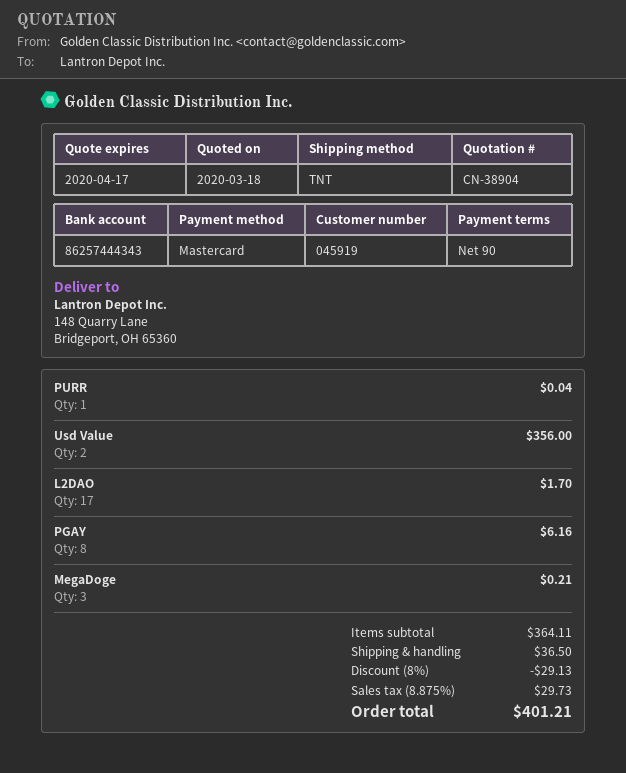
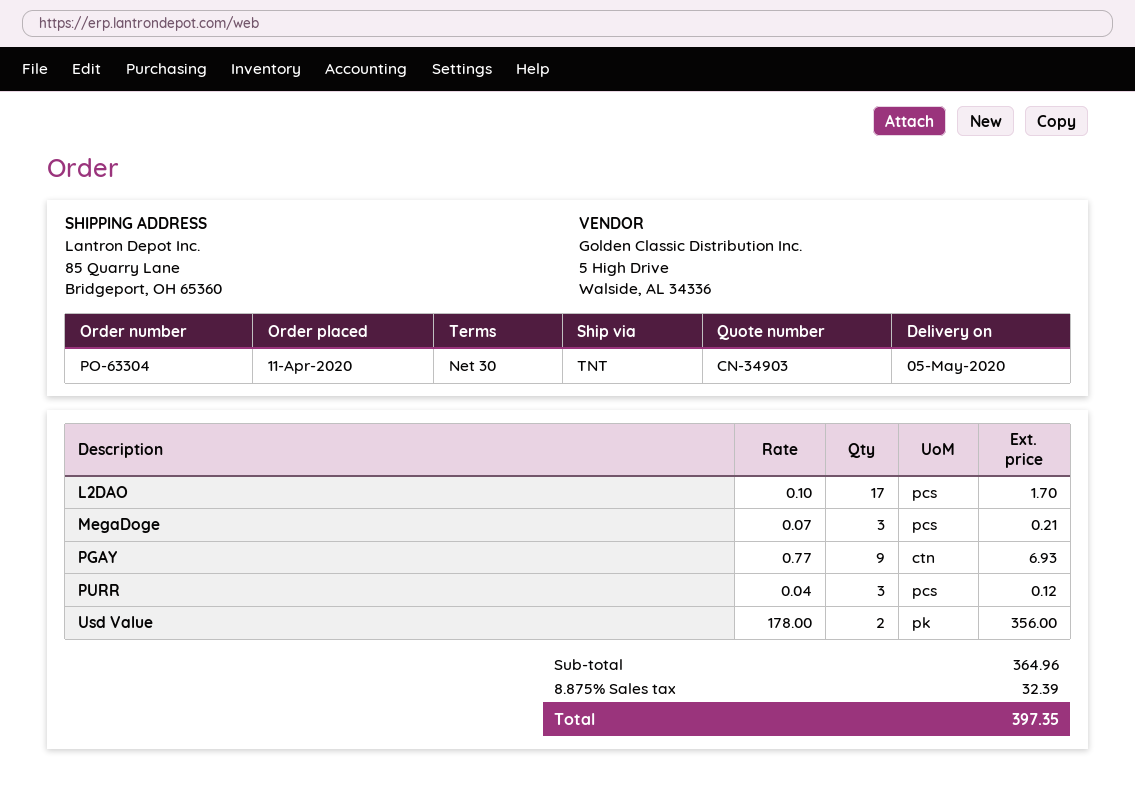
quote number: CN-38904 -> CN-34903
payment terms: 90 days -> 30 days
ship to: 148 Quarry Lane, Bridgeport, OH 65360 -> 85 Quarry Lane, Bridgeport, OH 65360
PURR: 1 for 0.04 -> 3 for 0.12
PGAY: 8 for 6.16 -> 9 for 6.93
subtotal: 364.11 -> 364.96
discount: 8% = 29.13 -> none
shipping: 36.50 -> none
tax: 8.875% = 29.73 -> 8.875% = 32.39
total: 401.21 -> 397.35

